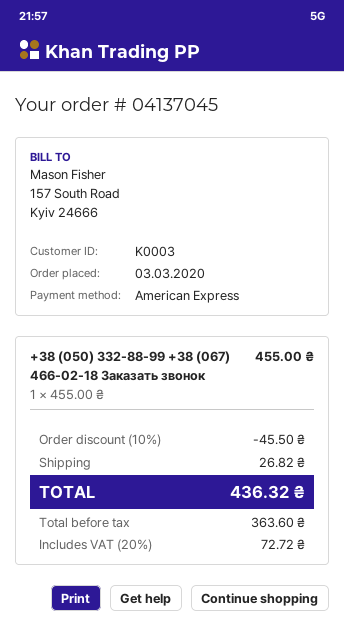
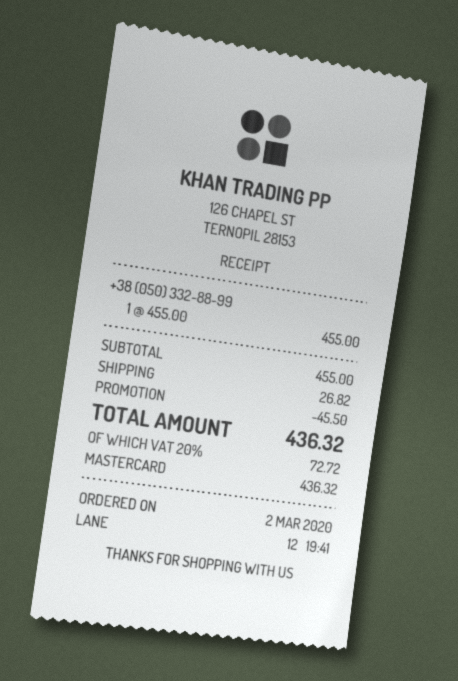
order date: 2020-03-03 -> 2020-03-02
payment method: American Express -> Mastercard

